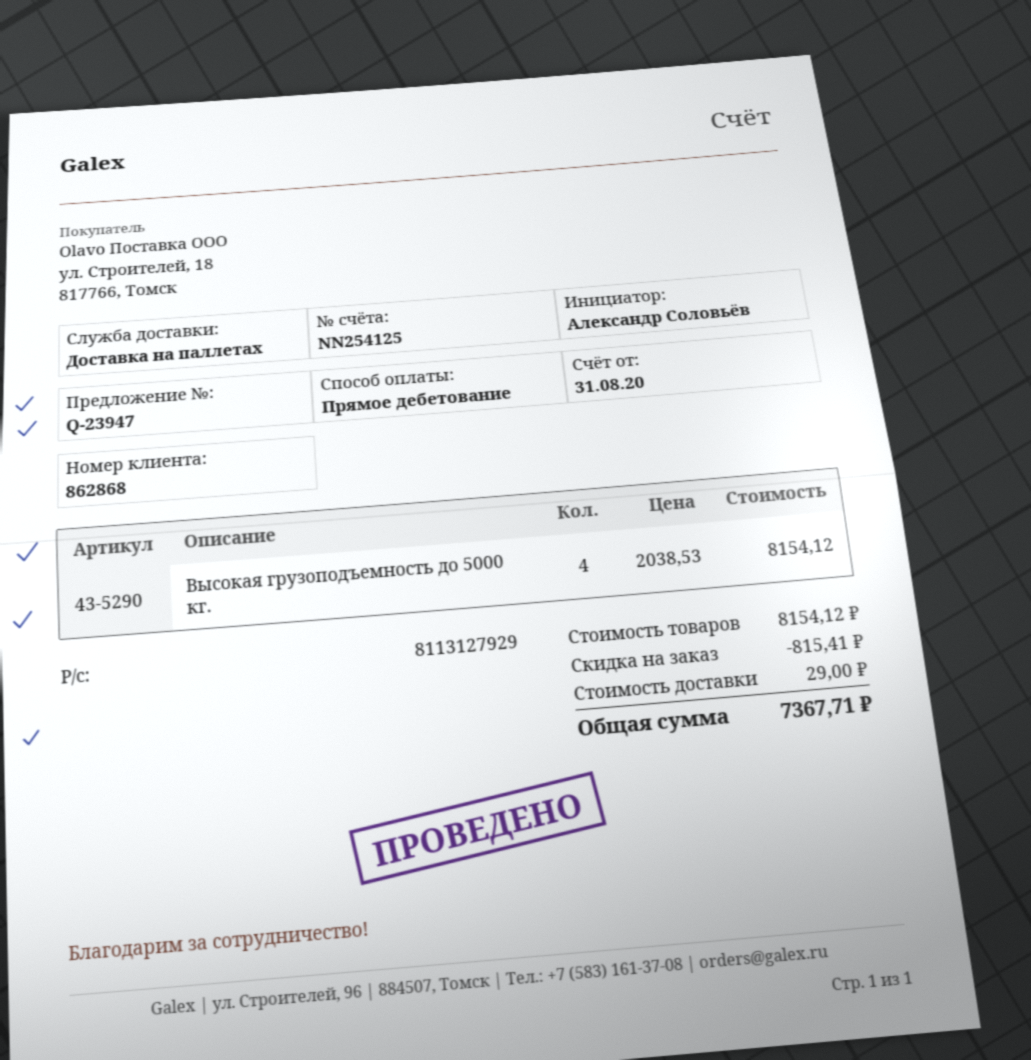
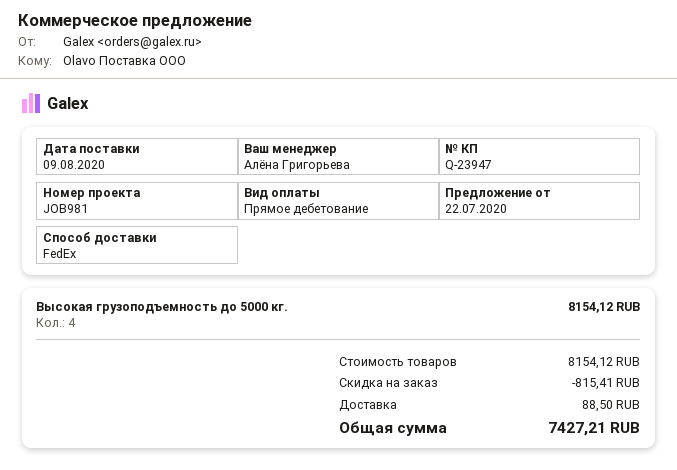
shipping method: pallet freight -> FedEx
shipping: 29.00 -> 88.50
total: 7367.71 -> 7427.21

